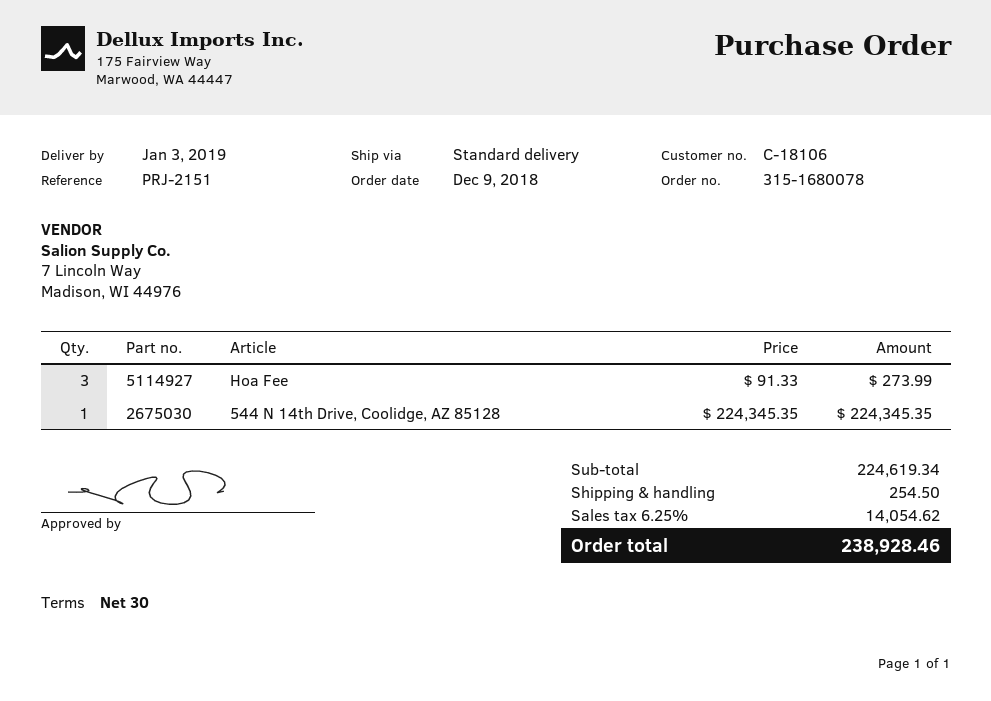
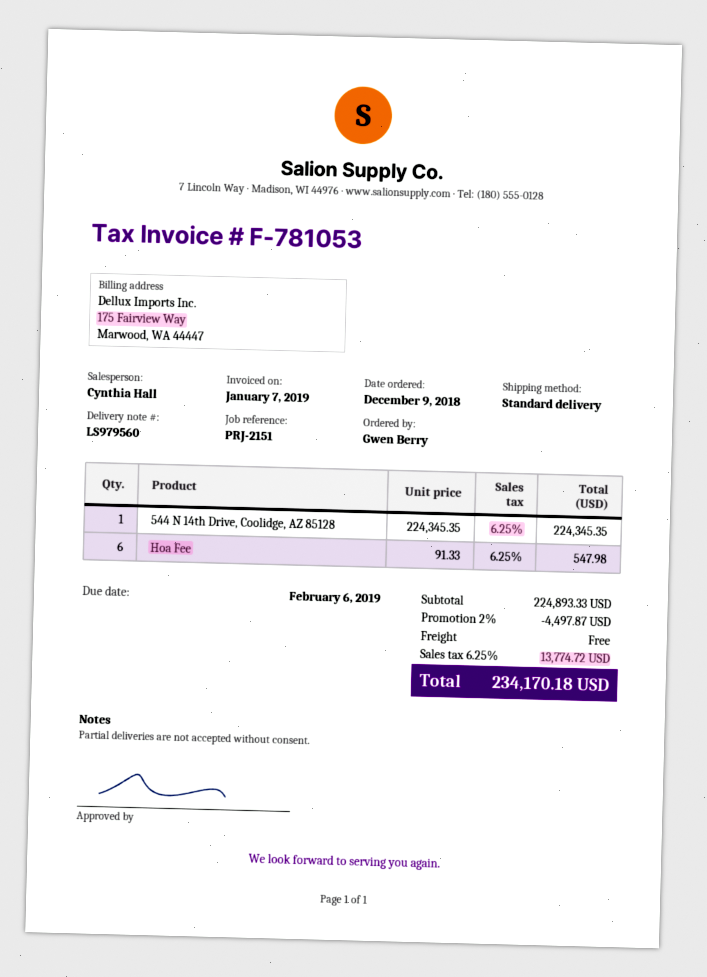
Hoa Fee: 3 x 91.33 = 273.99 -> 6 x 91.33 = 547.98
subtotal: 224619.34 -> 224893.33
discount: none -> 2% = 4497.87
shipping: 254.50 -> 0.00
tax: 6.25% = 14054.62 -> 6.25% = 13774.72
total: 238928.46 -> 234170.18

